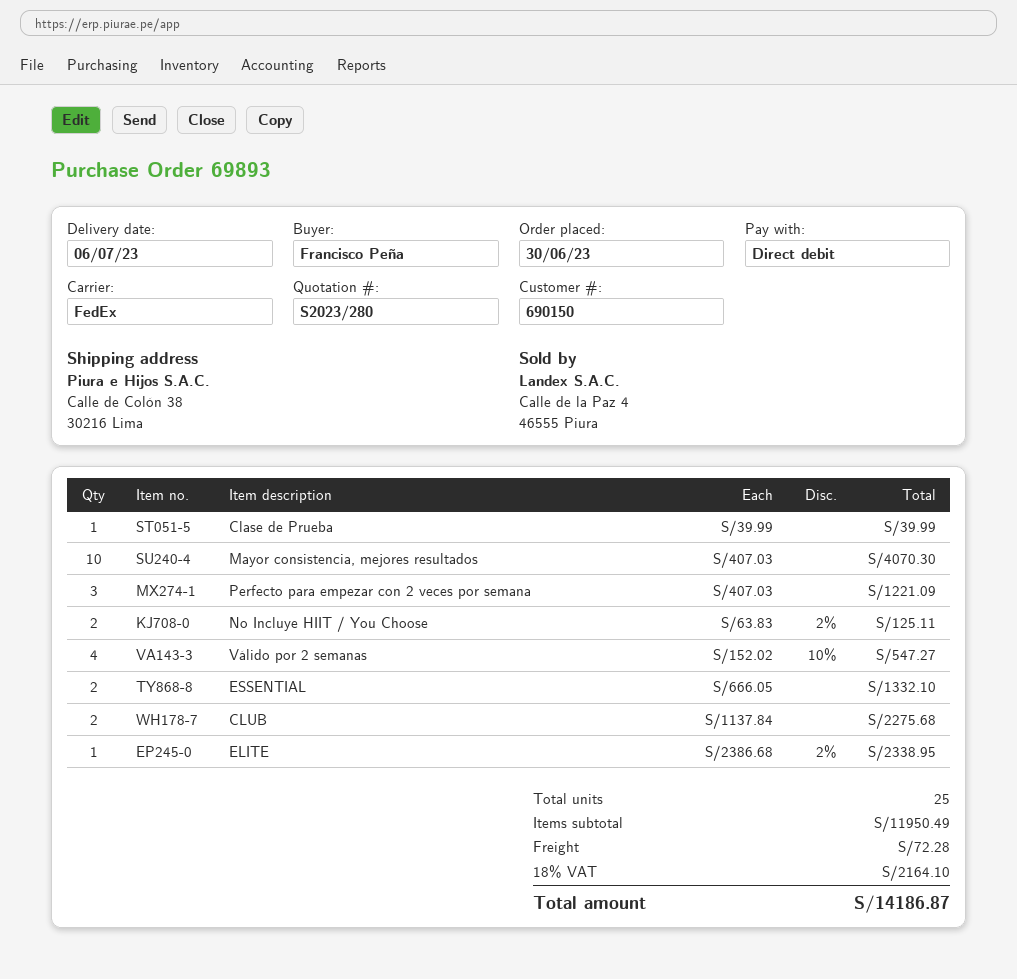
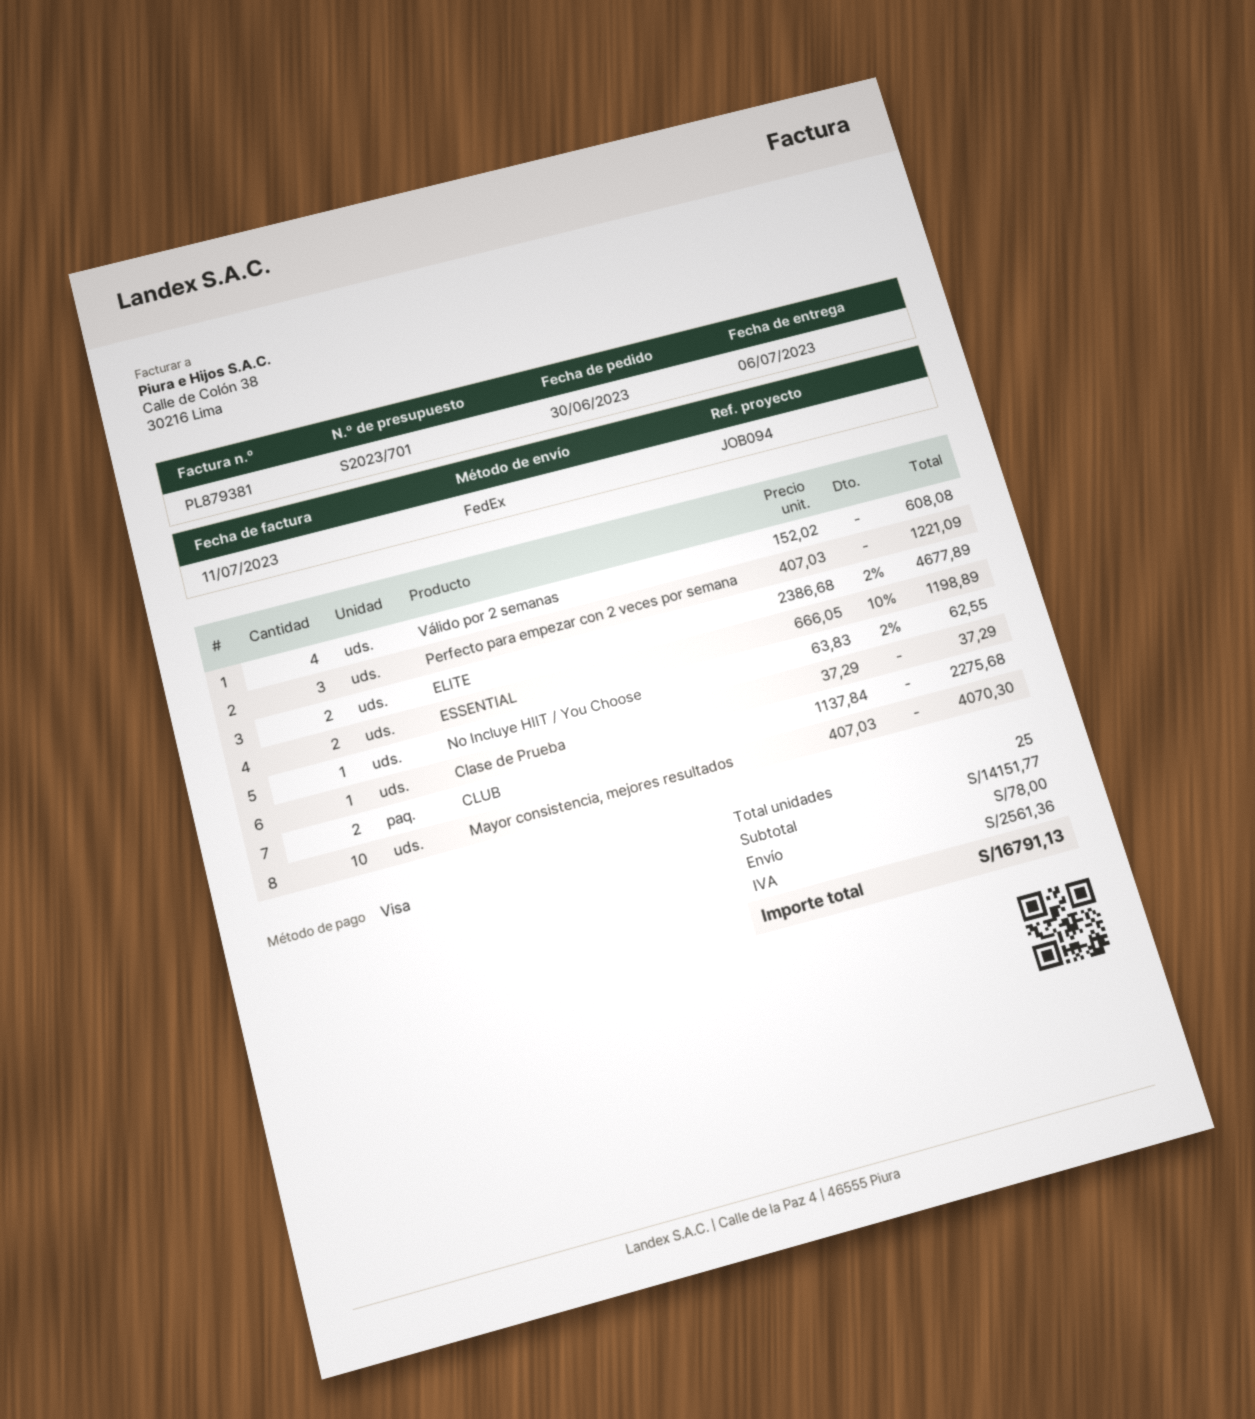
quote number: S2023/280 -> S2023/701
payment method: direct debit -> Visa
Clase de Prueba: 1 x 39.99 = 39.99 -> 1 x 37.29 = 37.29
No Incluye HIIT / You Choose: 2 x 63.83 - 2% = 125.11 -> 1 x 63.83 - 2% = 62.55
Válido por 2 semanas: 4 x 152.02 - 10% = 547.27 -> 4 x 152.02 = 608.08
ESSENTIAL: 2 x 666.05 = 1332.10 -> 2 x 666.05 - 10% = 1198.89
ELITE: 1 x 2386.68 - 2% = 2338.95 -> 2 x 2386.68 - 2% = 4677.89
subtotal: 11950.49 -> 14151.77
shipping: 72.28 -> 78.00
tax: 2164.10 -> 2561.36
total: 14186.87 -> 16791.13

